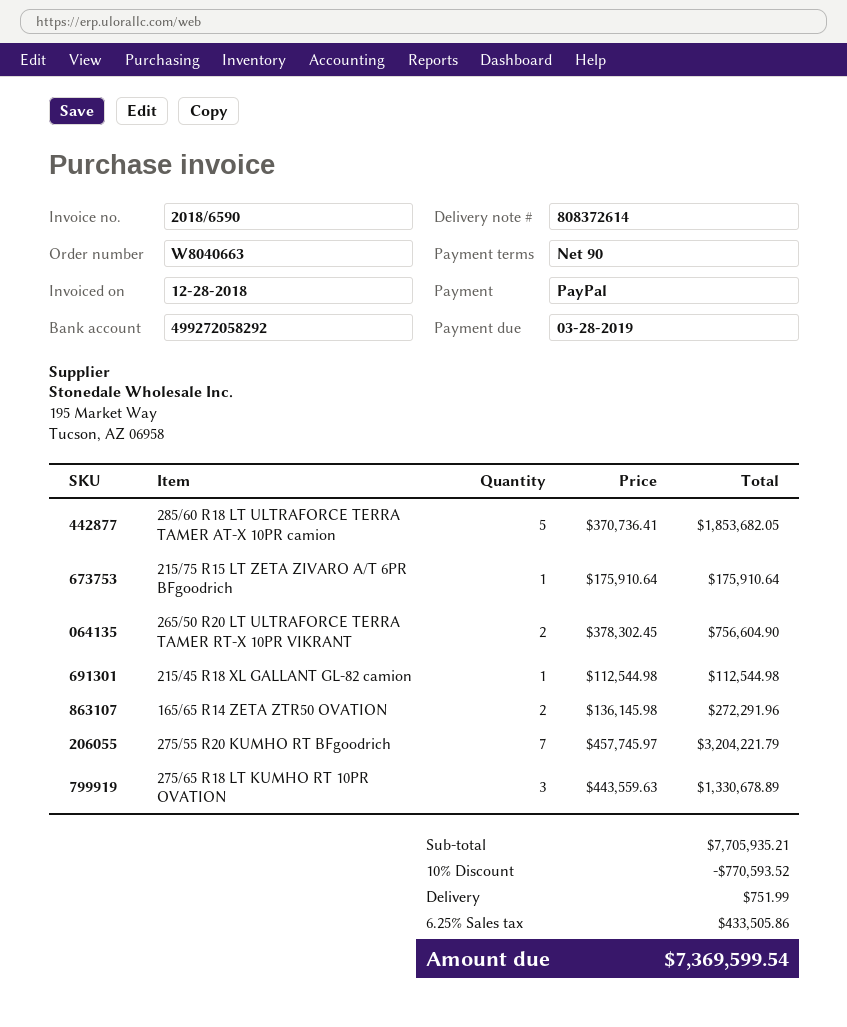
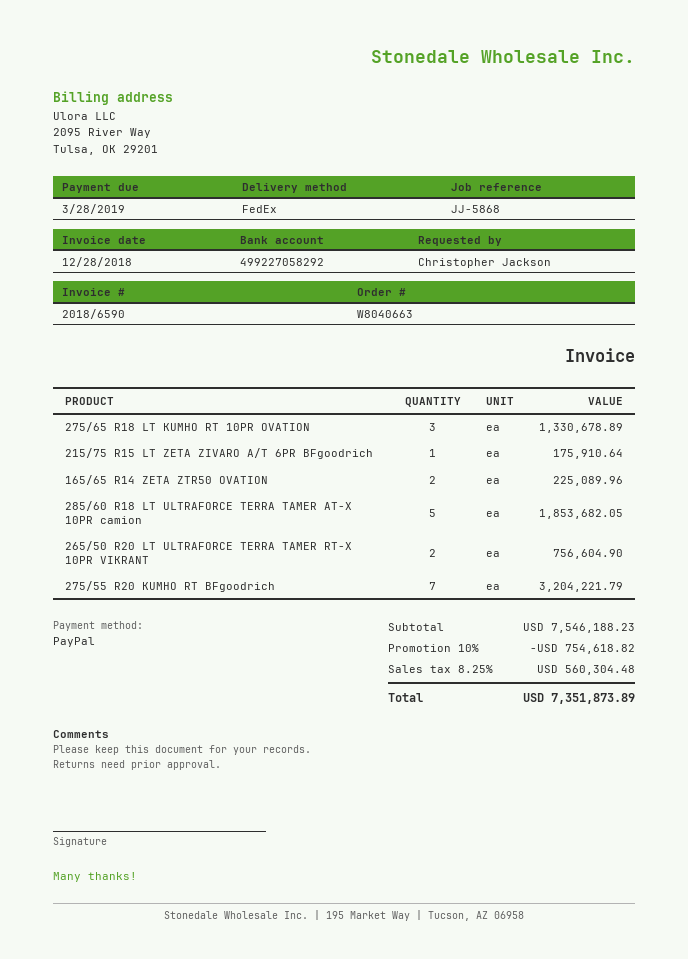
bank account: 499272058292 -> 499227058292
215/45 R18 XL GALLANT GL-82 camion: 1 for 112544.98 -> none
165/65 R14 ZETA ZTR50 OVATION: 2 for 272291.96 -> 2 for 225089.96
subtotal: 7705935.21 -> 7546188.23
discount: 10% = 770593.52 -> 10% = 754618.82
shipping: 751.99 -> none
tax: 6.25% = 433505.86 -> 8.25% = 560304.48
total: 7369599.54 -> 7351873.89

